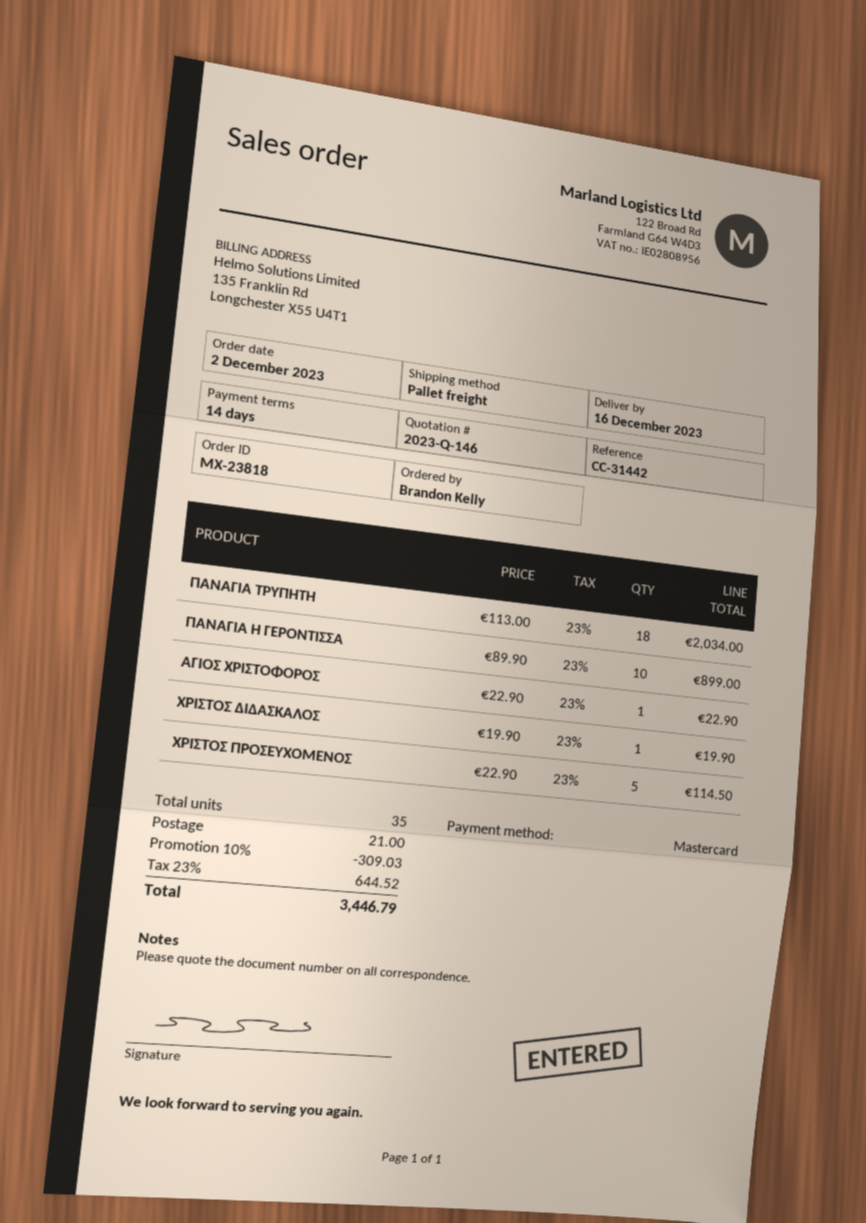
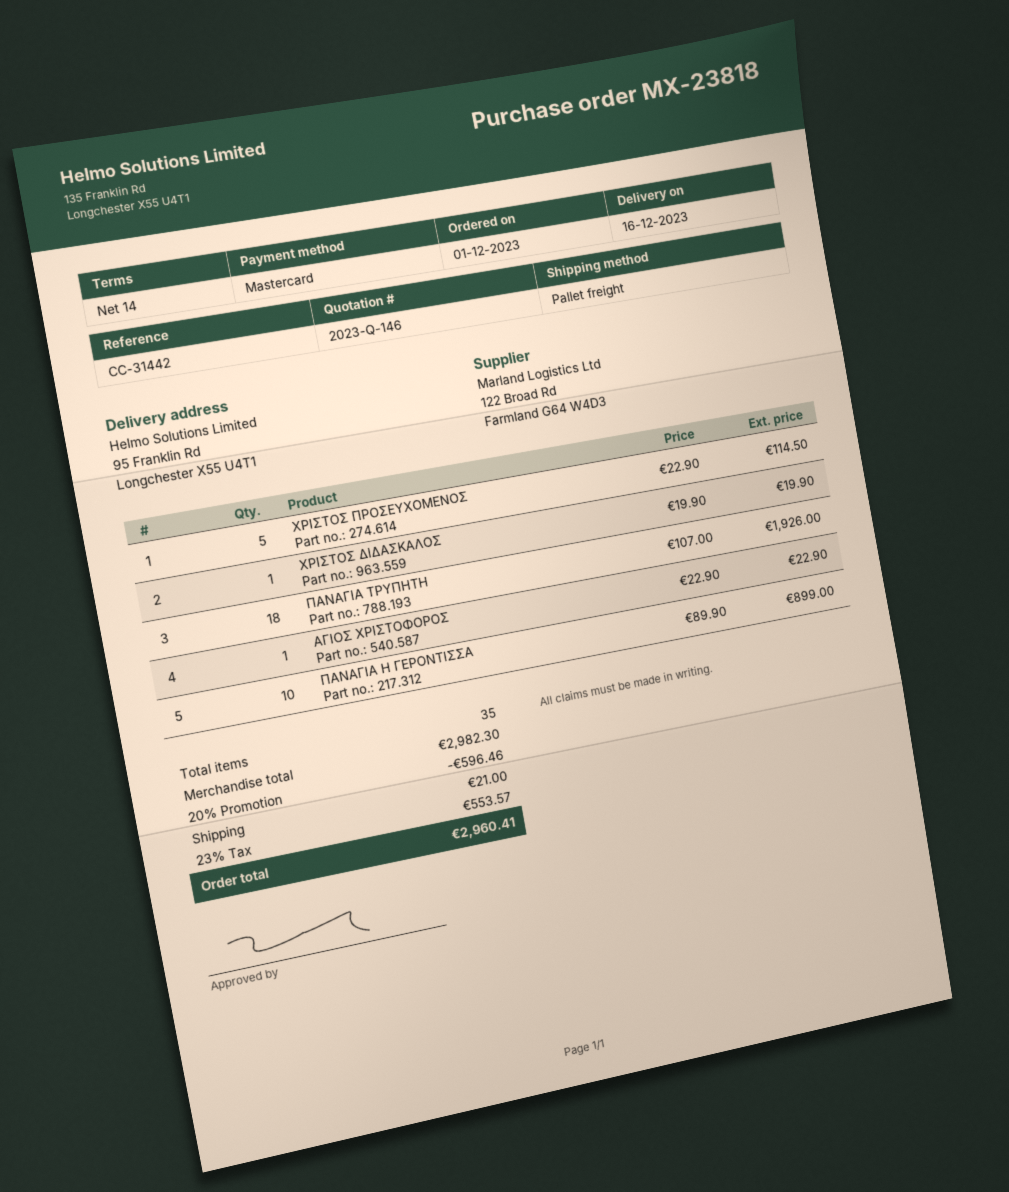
order date: 2023-12-02 -> 2023-12-01
ΠΑΝΑΓΙΑ ΤΡΥΠΗΤΗ: 18 x 113.00 = 2034.00 -> 18 x 107.00 = 1926.00
discount: 10% = 309.03 -> 20% = 596.46
tax: 23% = 644.52 -> 23% = 553.57
total: 3446.79 -> 2960.41

